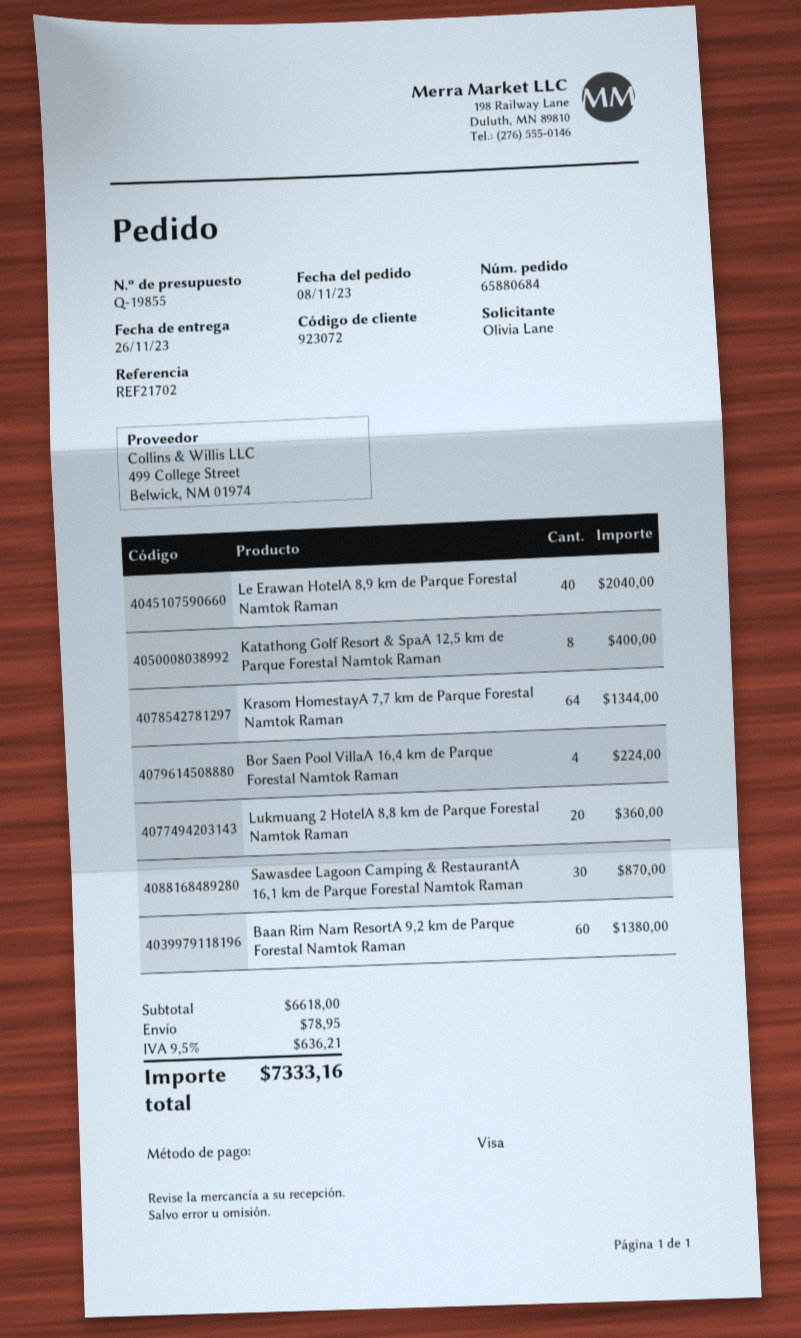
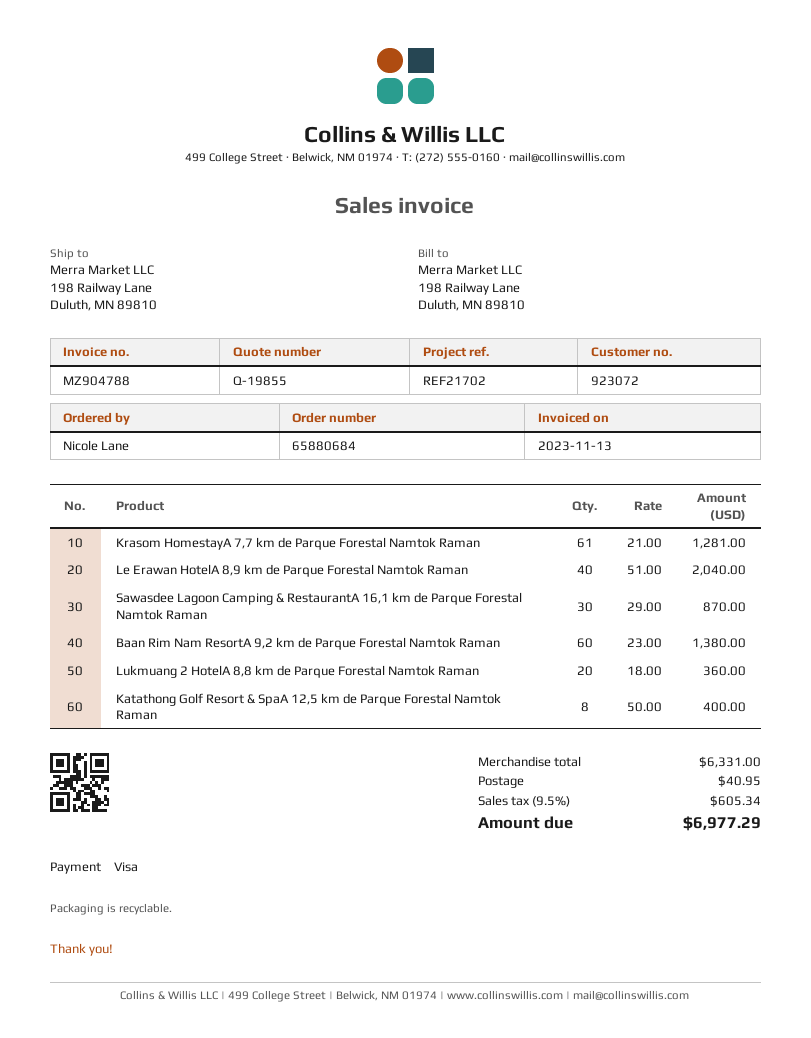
ordered by: Olivia Lane -> Nicole Lane
Krasom HomestayA 7,7 km de Parque Forestal Namtok Raman: 64 for 1344.00 -> 61 for 1281.00
Bor Saen Pool VillaA 16,4 km de Parque Forestal Namtok Raman: 4 for 224.00 -> none
subtotal: 6618.00 -> 6331.00
shipping: 78.95 -> 40.95
tax: 9.5% = 636.21 -> 9.5% = 605.34
total: 7333.16 -> 6977.29

